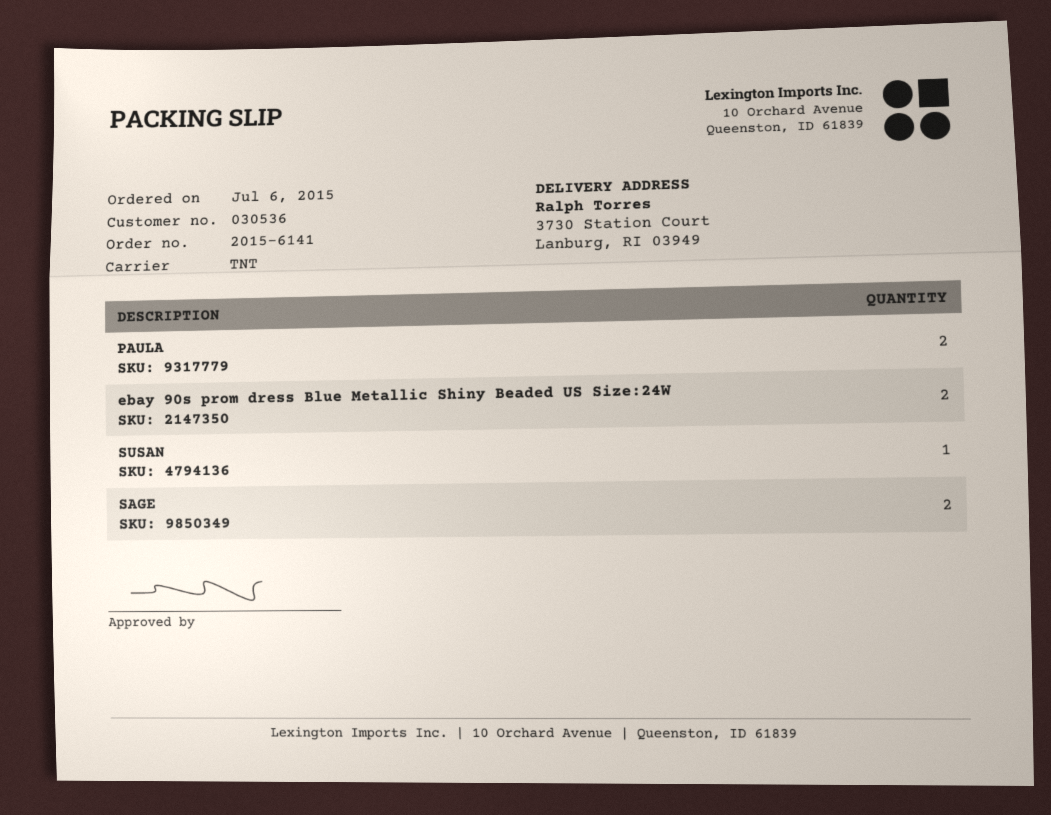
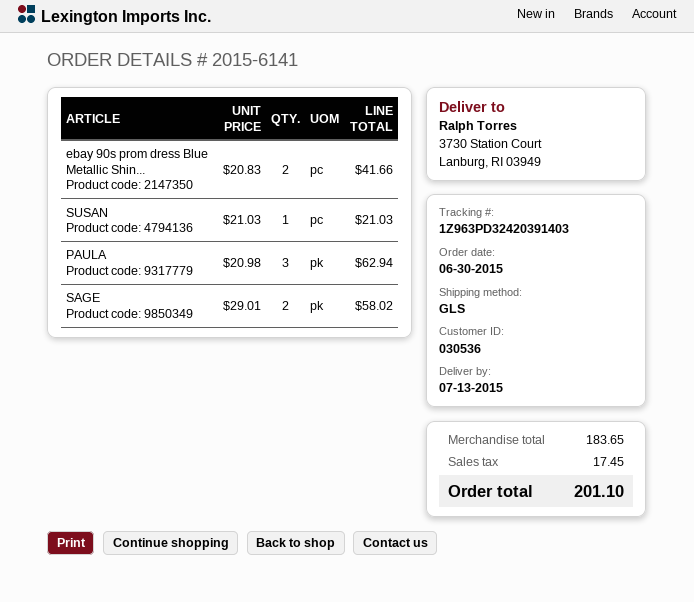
order date: 2015-07-06 -> 2015-06-30
shipping method: TNT -> GLS
PAULA: 2 -> 3

